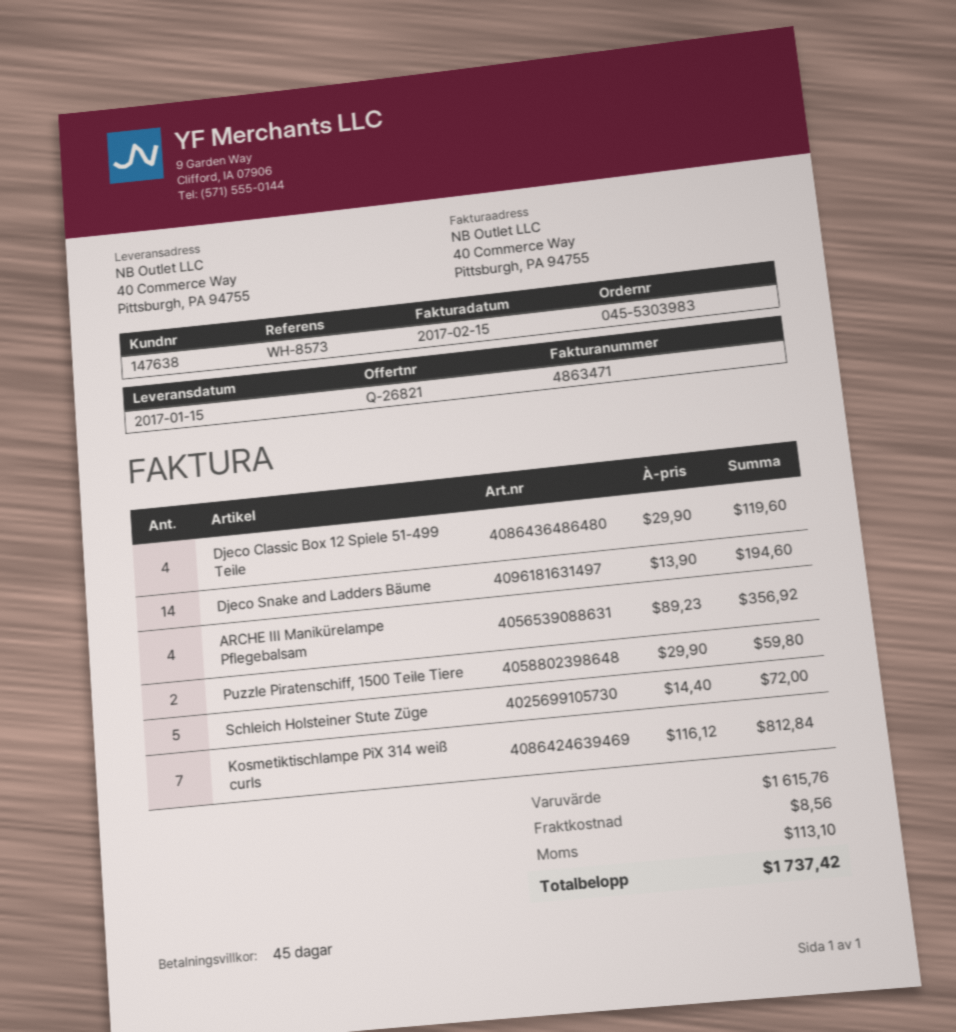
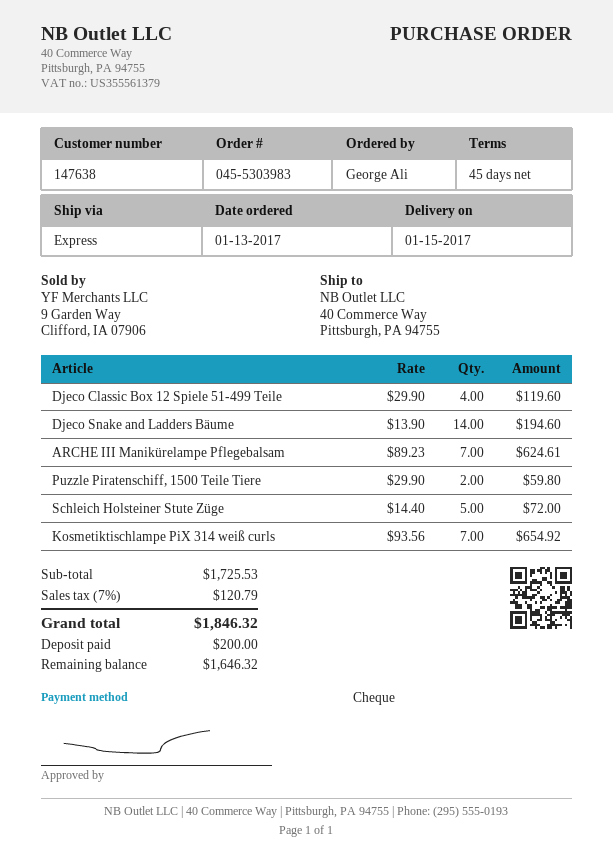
ARCHE III Manikürelampe Pflegebalsam: 4 x 89.23 = 356.92 -> 7 x 89.23 = 624.61
Kosmetiktischlampe PiX 314 weiß curls: 7 x 116.12 = 812.84 -> 7 x 93.56 = 654.92
subtotal: 1615.76 -> 1725.53
shipping: 8.56 -> none
tax: 113.10 -> 120.79
total: 1737.42 -> 1846.32

